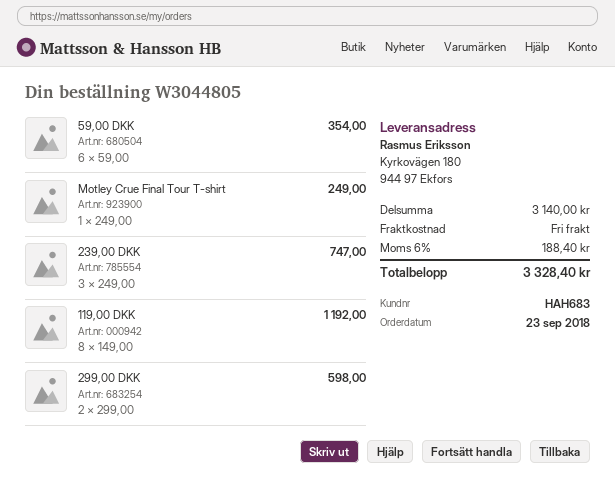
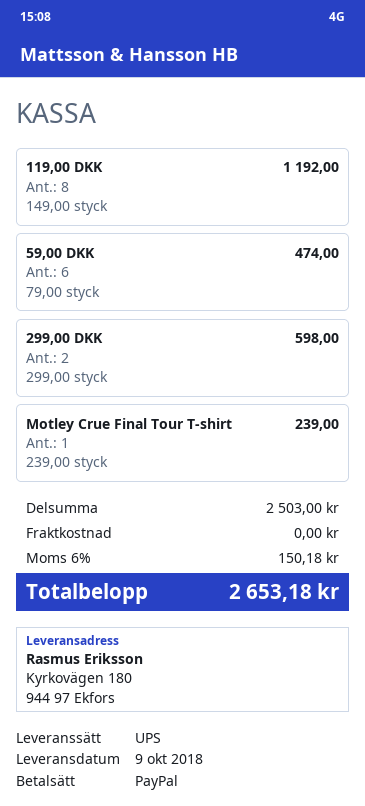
59,00 DKK: 6 x 59.00 = 354.00 -> 6 x 79.00 = 474.00
Motley Crue Final Tour T-shirt: 1 x 249.00 = 249.00 -> 1 x 239.00 = 239.00
239,00 DKK: 3 x 249.00 = 747.00 -> none
subtotal: 3140.00 -> 2503.00
tax: 6% = 188.40 -> 6% = 150.18
total: 3328.40 -> 2653.18

